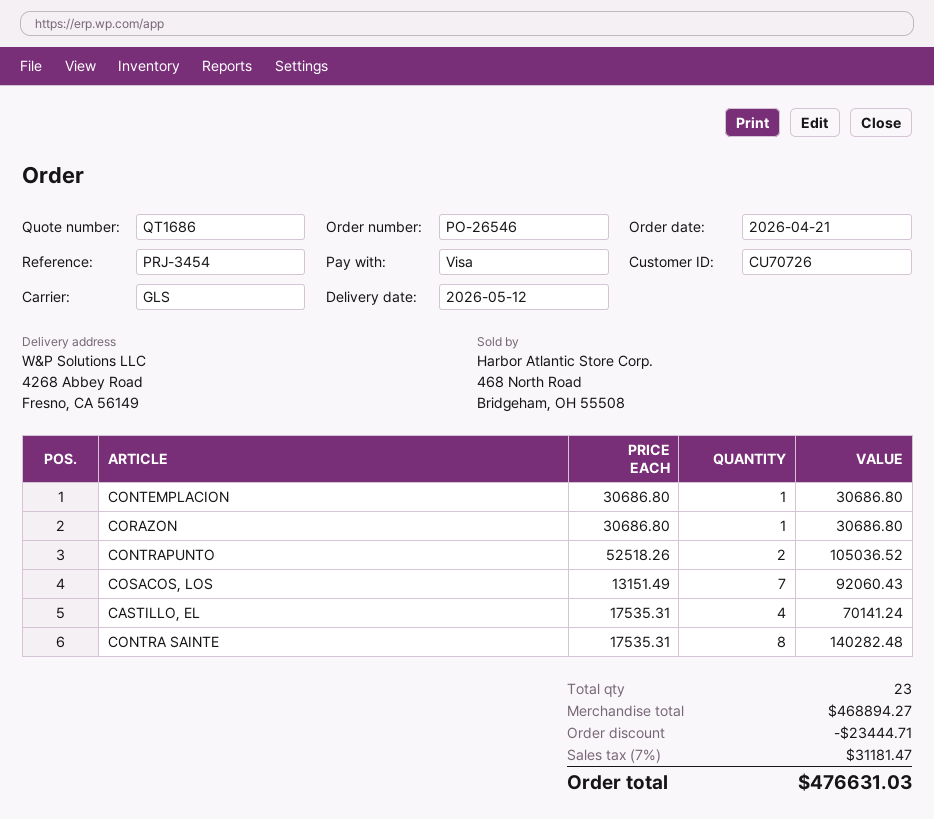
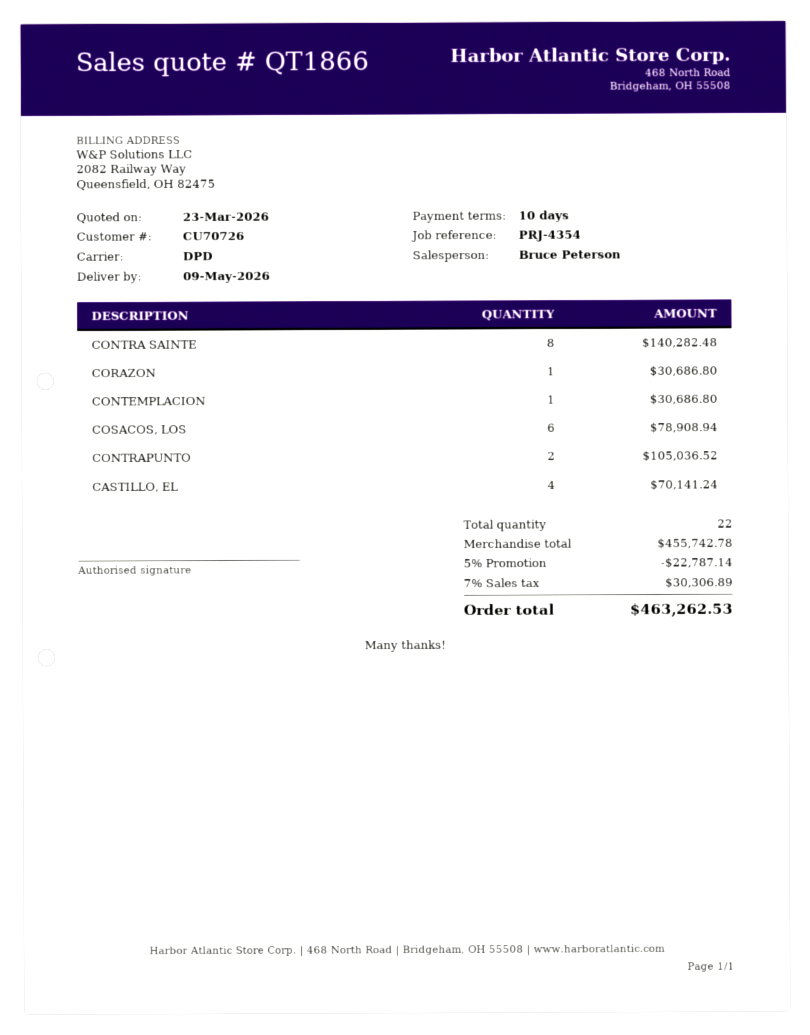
quote number: QT1686 -> QT1866
delivery date: 2026-05-12 -> 2026-05-09
reference: PRJ-3454 -> PRJ-4354
shipping method: GLS -> DPD
COSACOS, LOS: 7 for 92060.43 -> 6 for 78908.94
total quantity: 23 -> 22
subtotal: 468894.27 -> 455742.78
discount: 23444.71 -> 22787.14
tax: 7% = 31181.47 -> 7% = 30306.89
total: 476631.03 -> 463262.53

